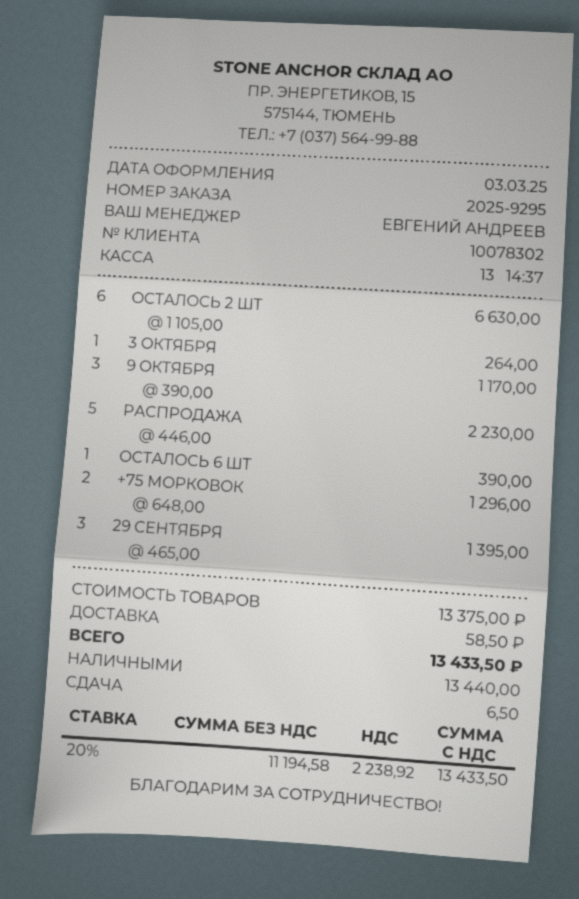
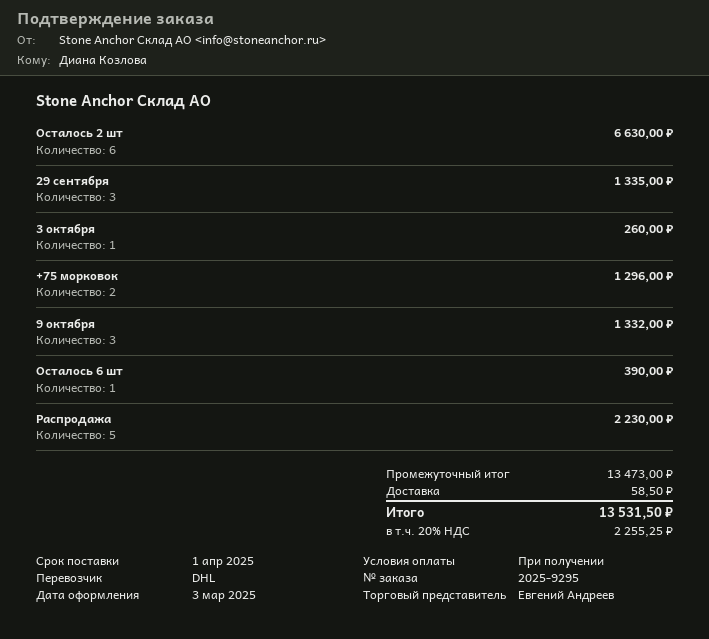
3 ОКТЯБРЯ: 1 for 264.00 -> 1 for 260.00
9 ОКТЯБРЯ: 3 for 1170.00 -> 3 for 1332.00
29 СЕНТЯБРЯ: 3 for 1395.00 -> 3 for 1335.00
subtotal: 13375.00 -> 13473.00
tax: 20% = 2238.92 -> 20% = 2255.25
total: 13433.50 -> 13531.50

